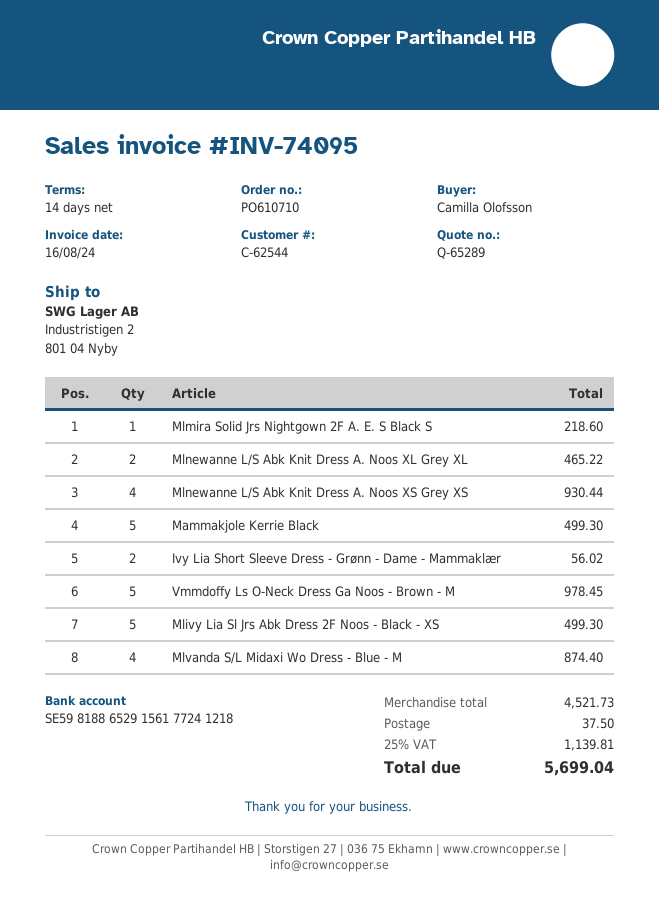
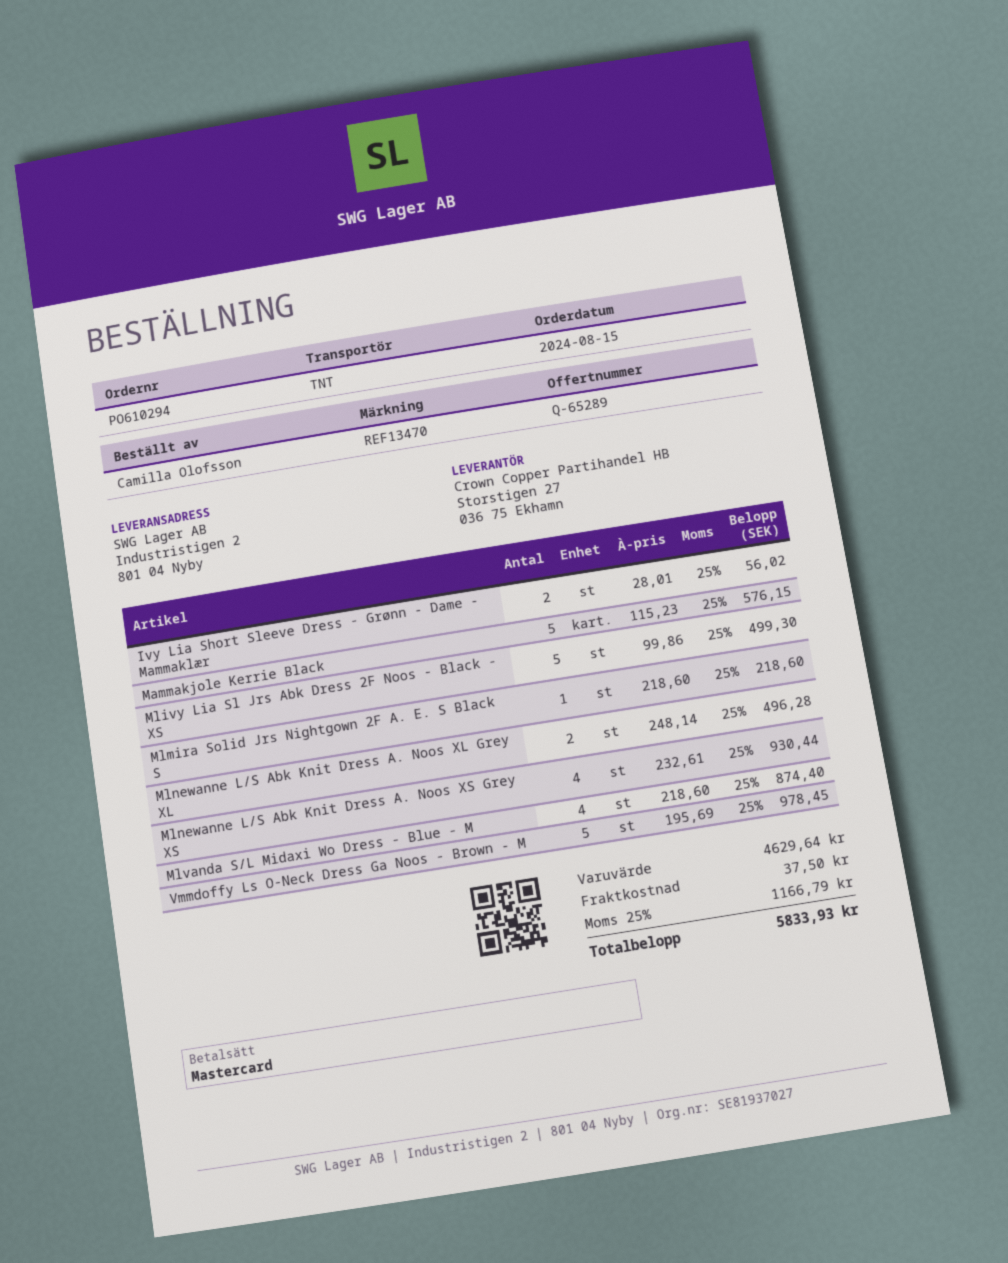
order number: PO610710 -> PO610294
Mlnewanne L/S Abk Knit Dress A. Noos XL Grey XL: 2 for 465.22 -> 2 for 496.28
Mammakjole Kerrie Black: 5 for 499.30 -> 5 for 576.15
subtotal: 4521.73 -> 4629.64
tax: 25% = 1139.81 -> 25% = 1166.79
total: 5699.04 -> 5833.93

